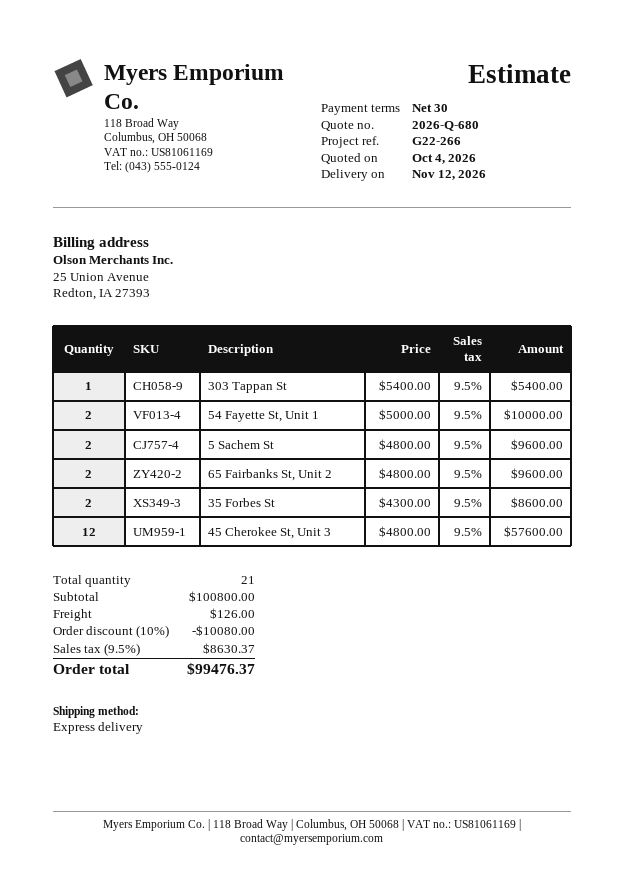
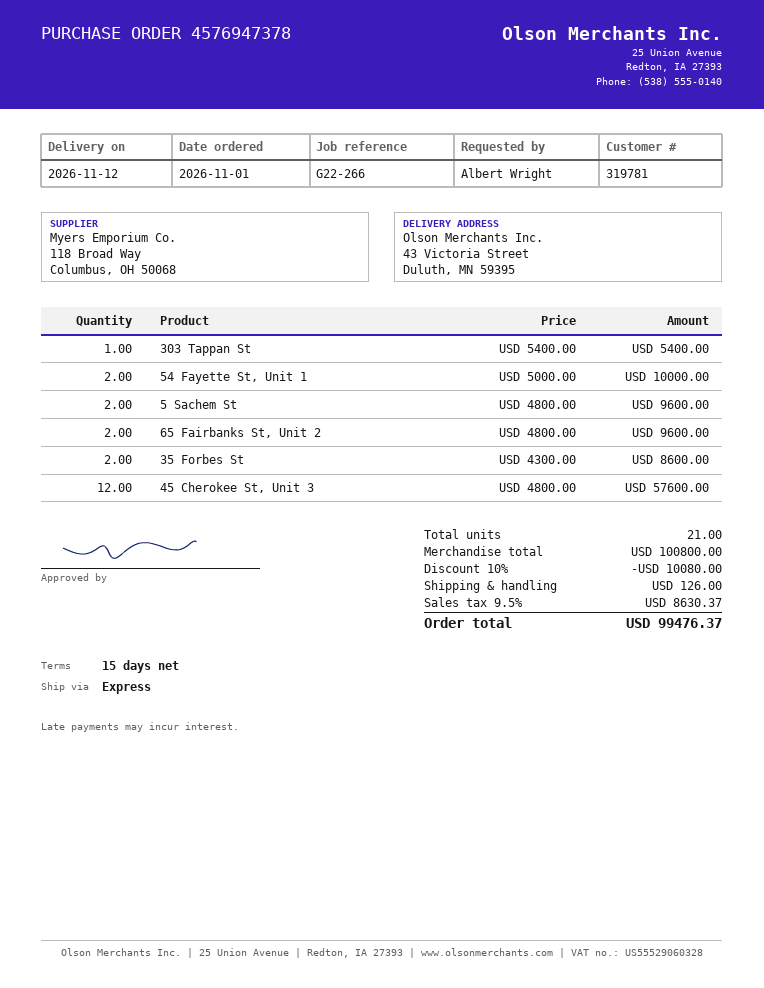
payment terms: 30 days -> 15 days

